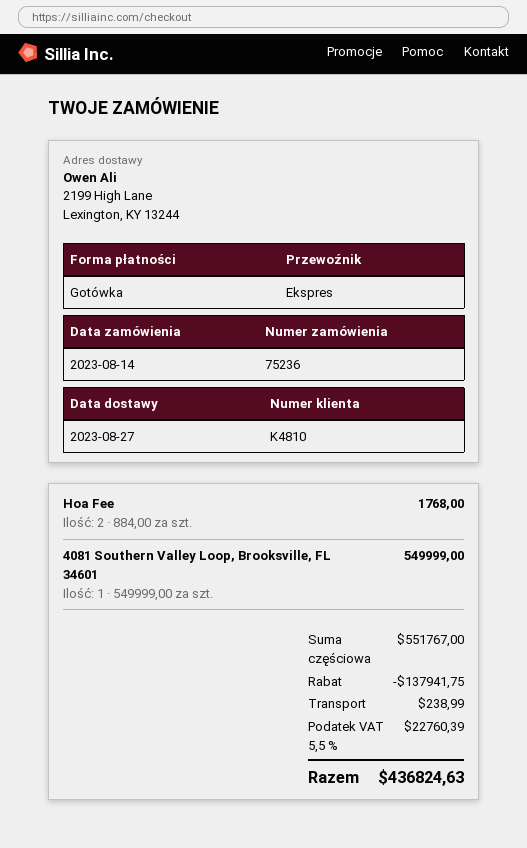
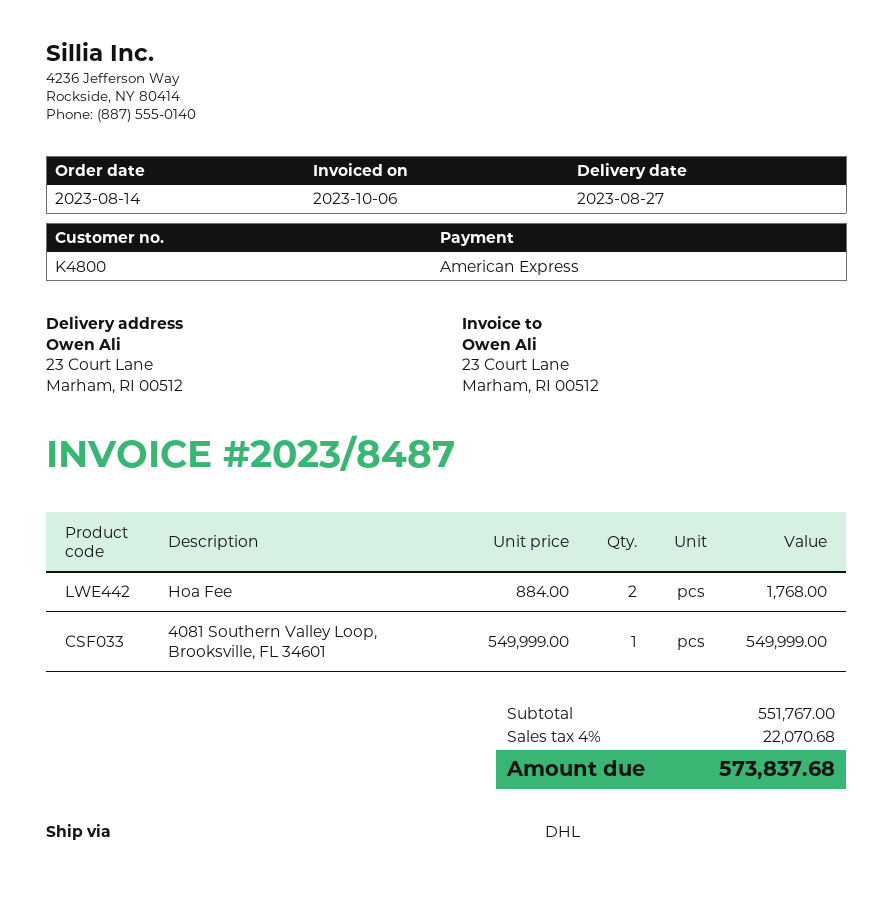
customer number: K4810 -> K4800
payment method: cash -> American Express
shipping method: express -> DHL
ship to: 2199 High Lane, Lexington, KY 13244 -> 23 Court Lane, Marham, RI 00512
discount: 137941.75 -> none
shipping: 238.99 -> none
tax: 5.5% = 22760.39 -> 4% = 22070.68
total: 436824.63 -> 573837.68

